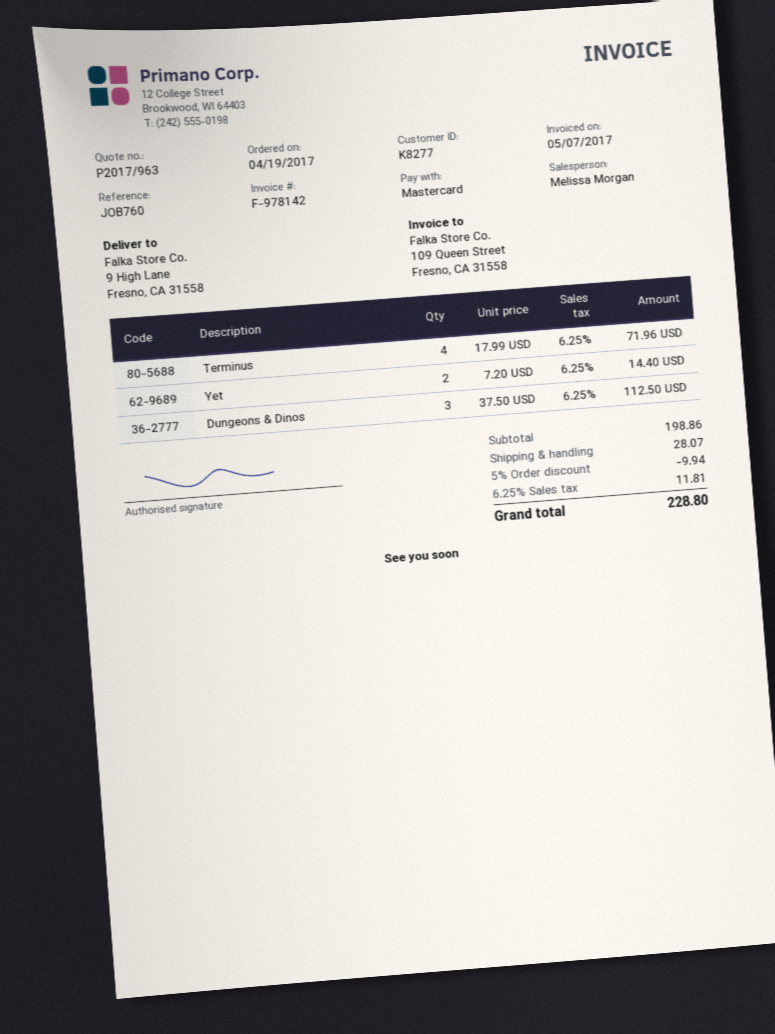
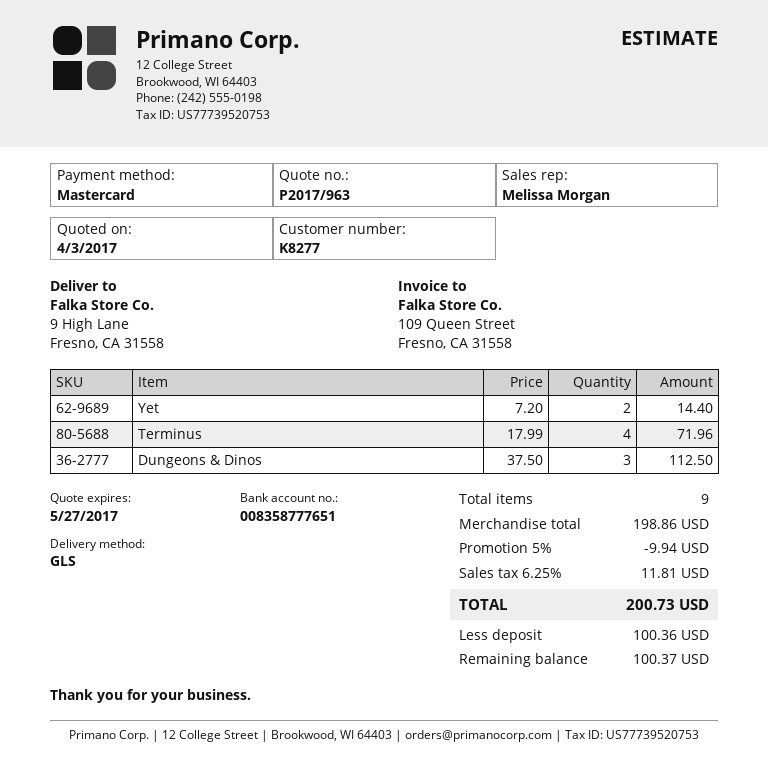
shipping: 28.07 -> none
total: 228.80 -> 200.73

